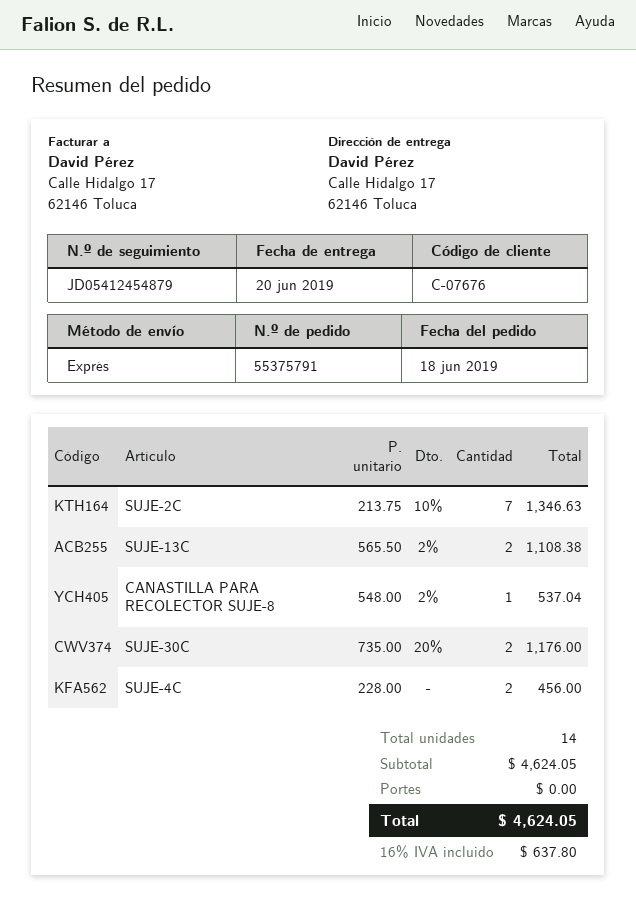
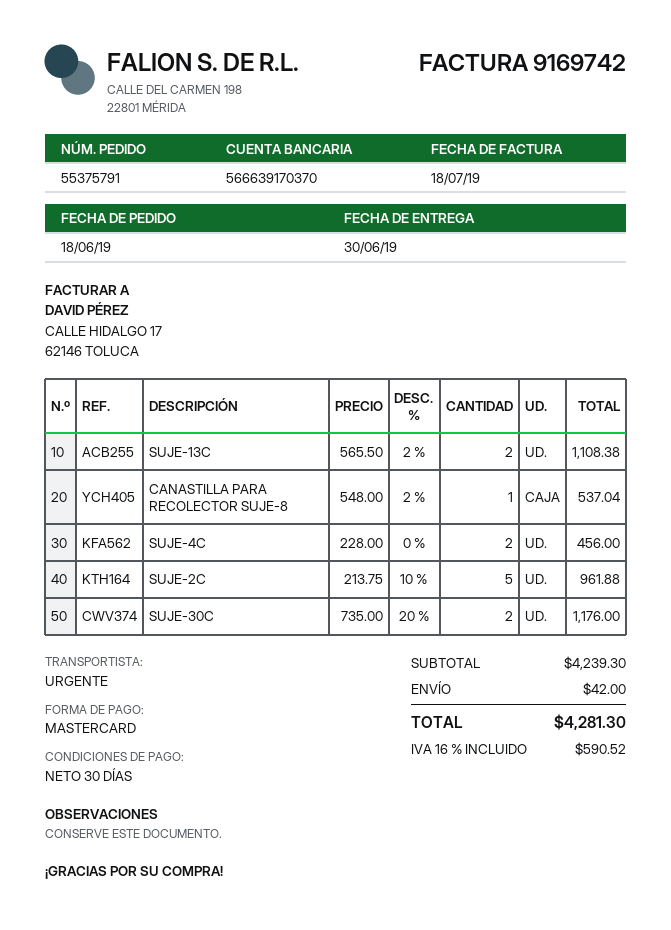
delivery date: 2019-06-20 -> 2019-06-30
SUJE-2C: 7 x 213.75 - 10% = 1346.63 -> 5 x 213.75 - 10% = 961.88
subtotal: 4624.05 -> 4239.30
shipping: 0.00 -> 42.00
tax: 16% = 637.80 -> 16% = 590.52
total: 4624.05 -> 4281.30

